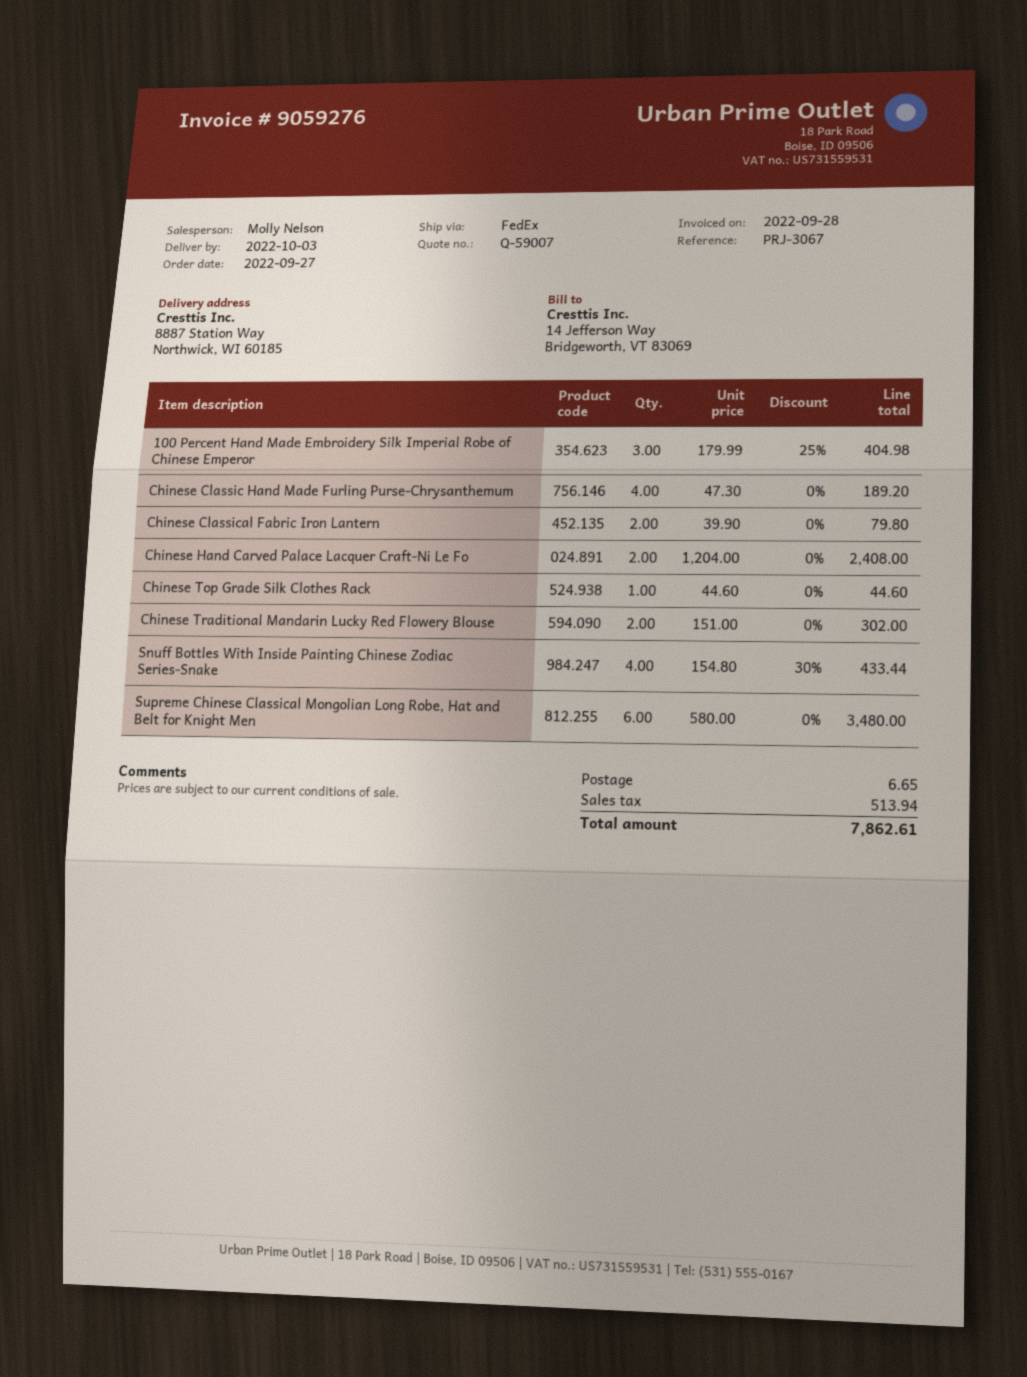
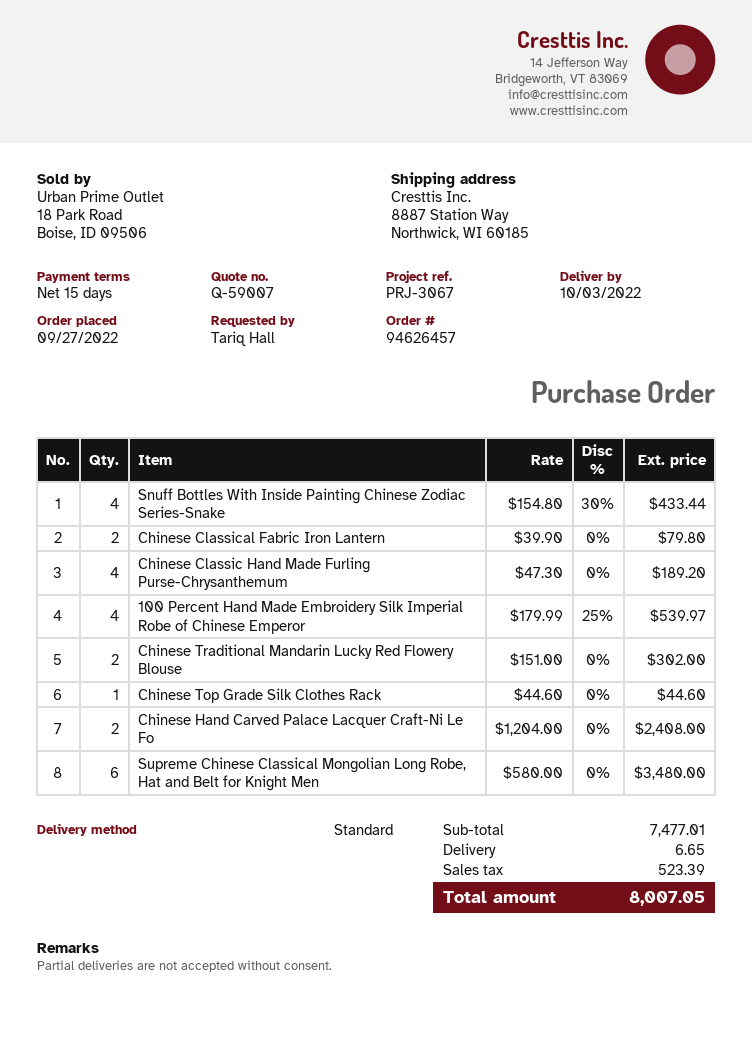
shipping method: FedEx -> standard
100 Percent Hand Made Embroidery Silk Imperial Robe of Chinese Emperor: 3 x 179.99 - 25% = 404.98 -> 4 x 179.99 - 25% = 539.97
tax: 513.94 -> 523.39
total: 7862.61 -> 8007.05

